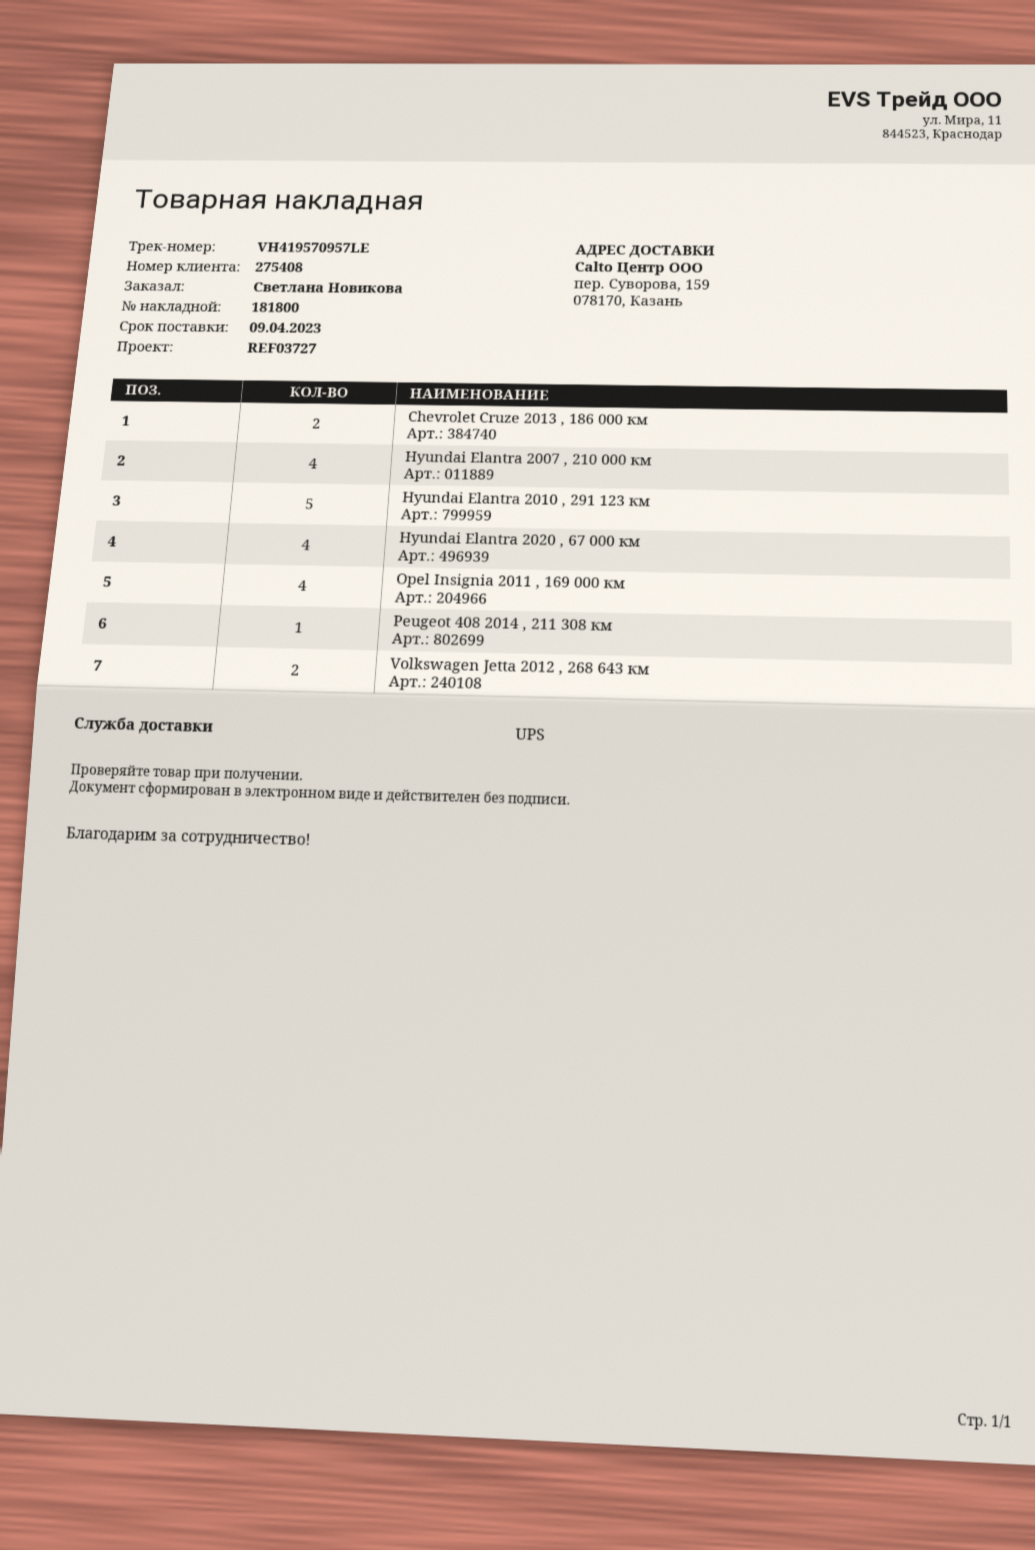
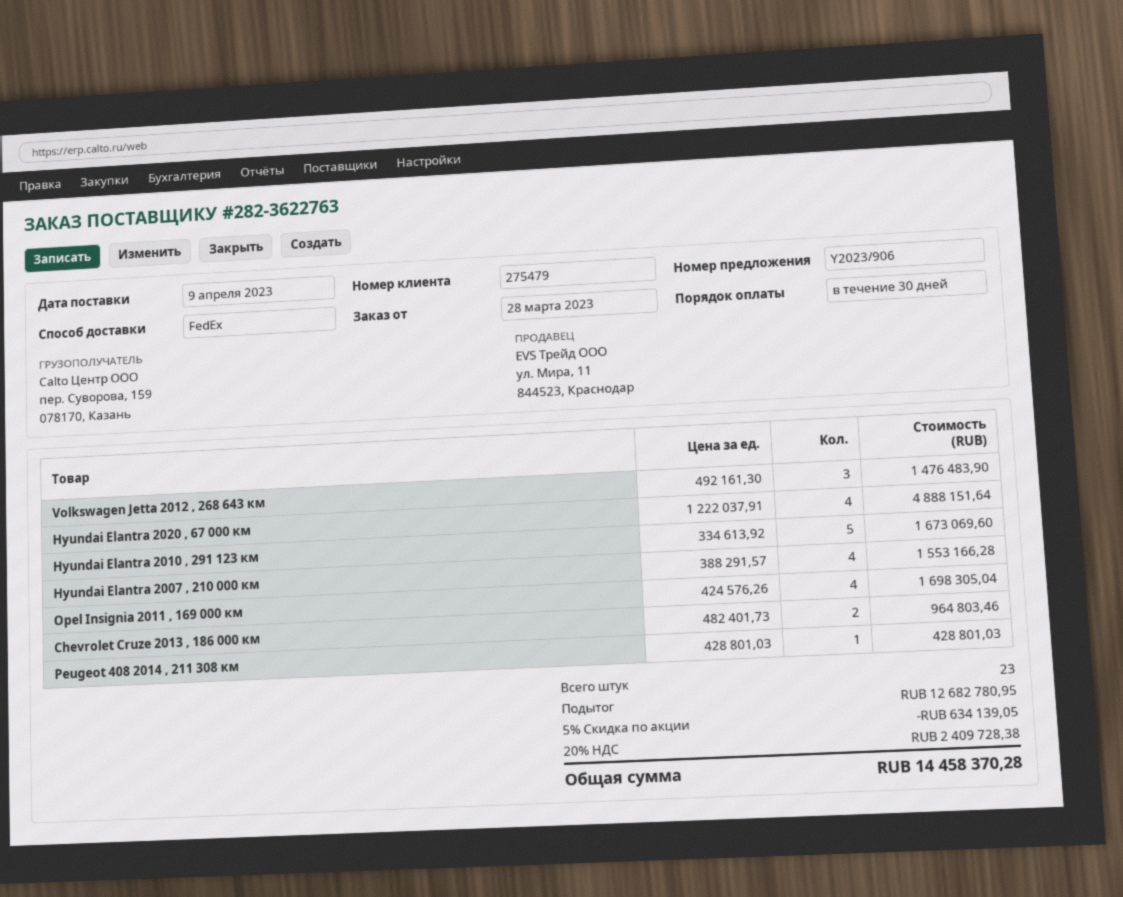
customer number: 275408 -> 275479
shipping method: UPS -> FedEx
Volkswagen Jetta 2012 , 268 643 км: 2 -> 3

